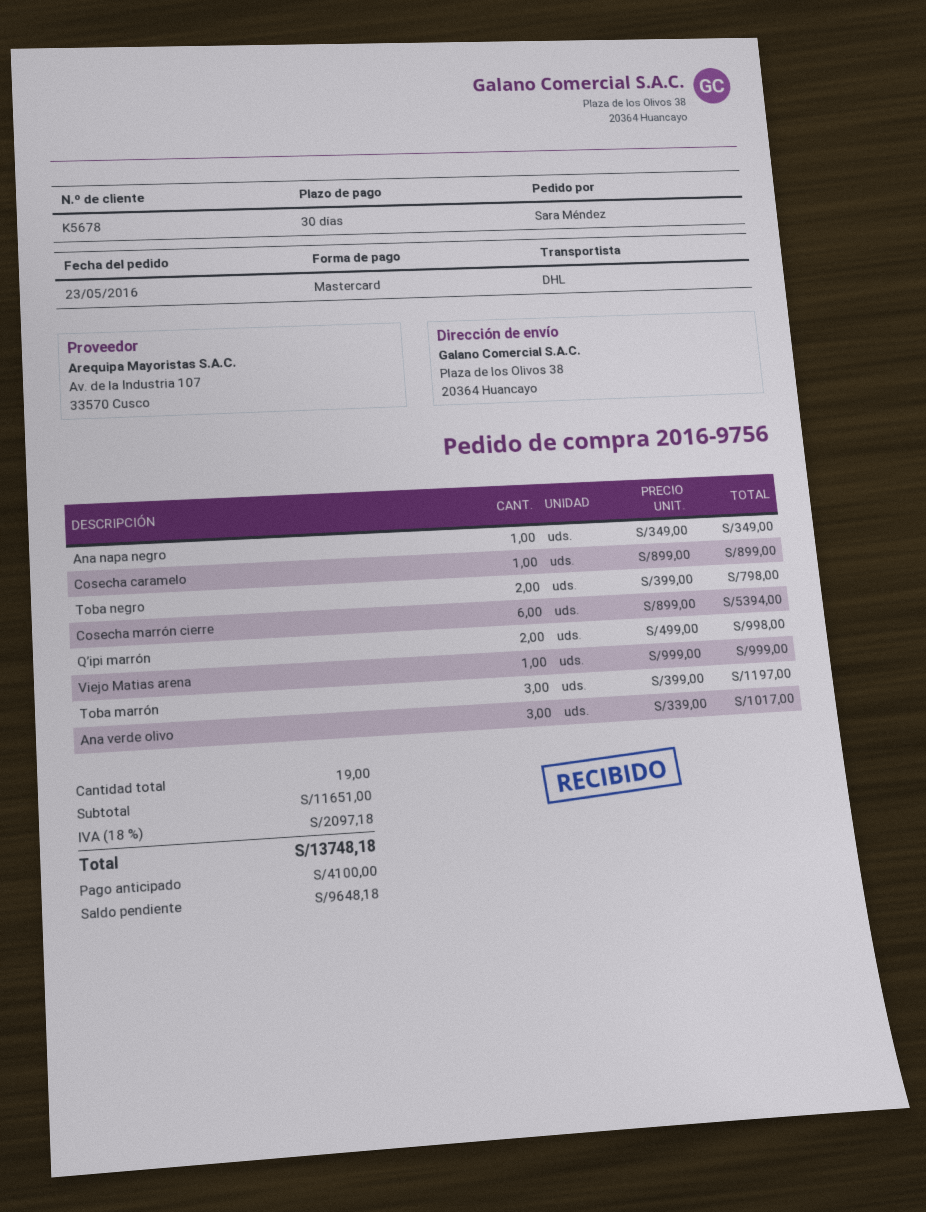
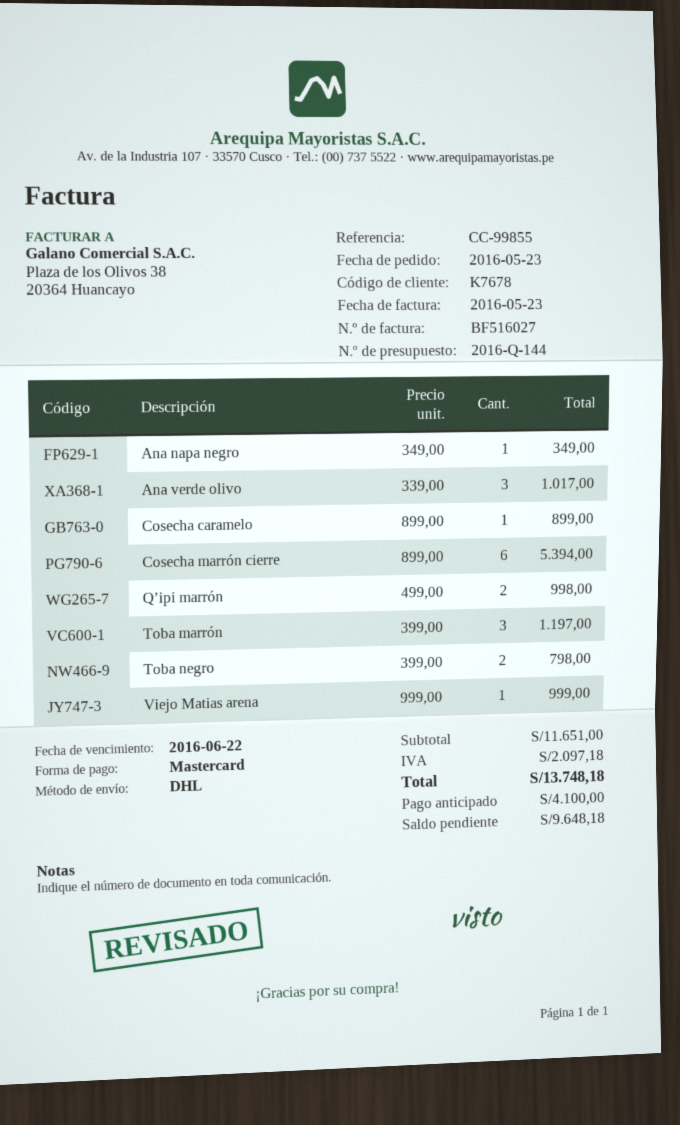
customer number: K5678 -> K7678

